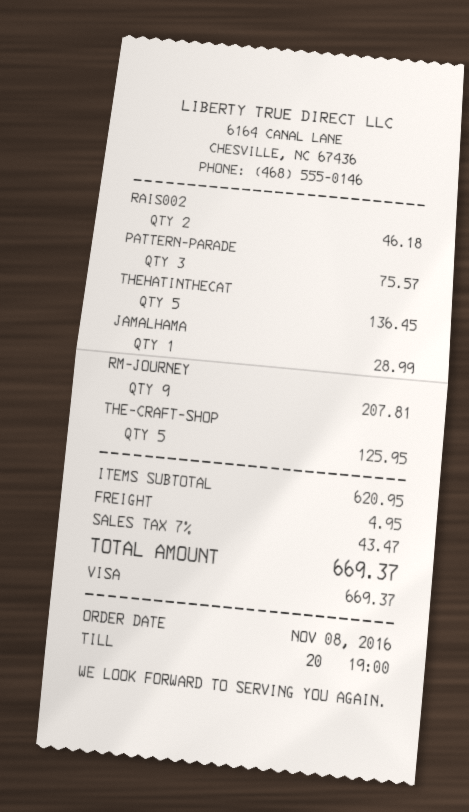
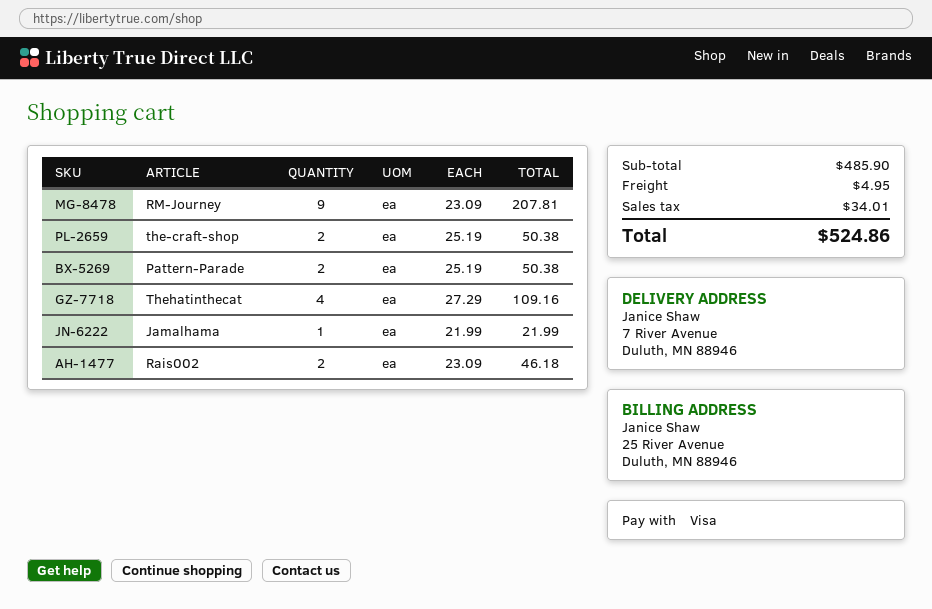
PATTERN-PARADE: 3 for 75.57 -> 2 for 50.38
THEHATINTHECAT: 5 for 136.45 -> 4 for 109.16
JAMALHAMA: 1 for 28.99 -> 1 for 21.99
THE-CRAFT-SHOP: 5 for 125.95 -> 2 for 50.38
subtotal: 620.95 -> 485.90
tax: 43.47 -> 34.01
total: 669.37 -> 524.86

